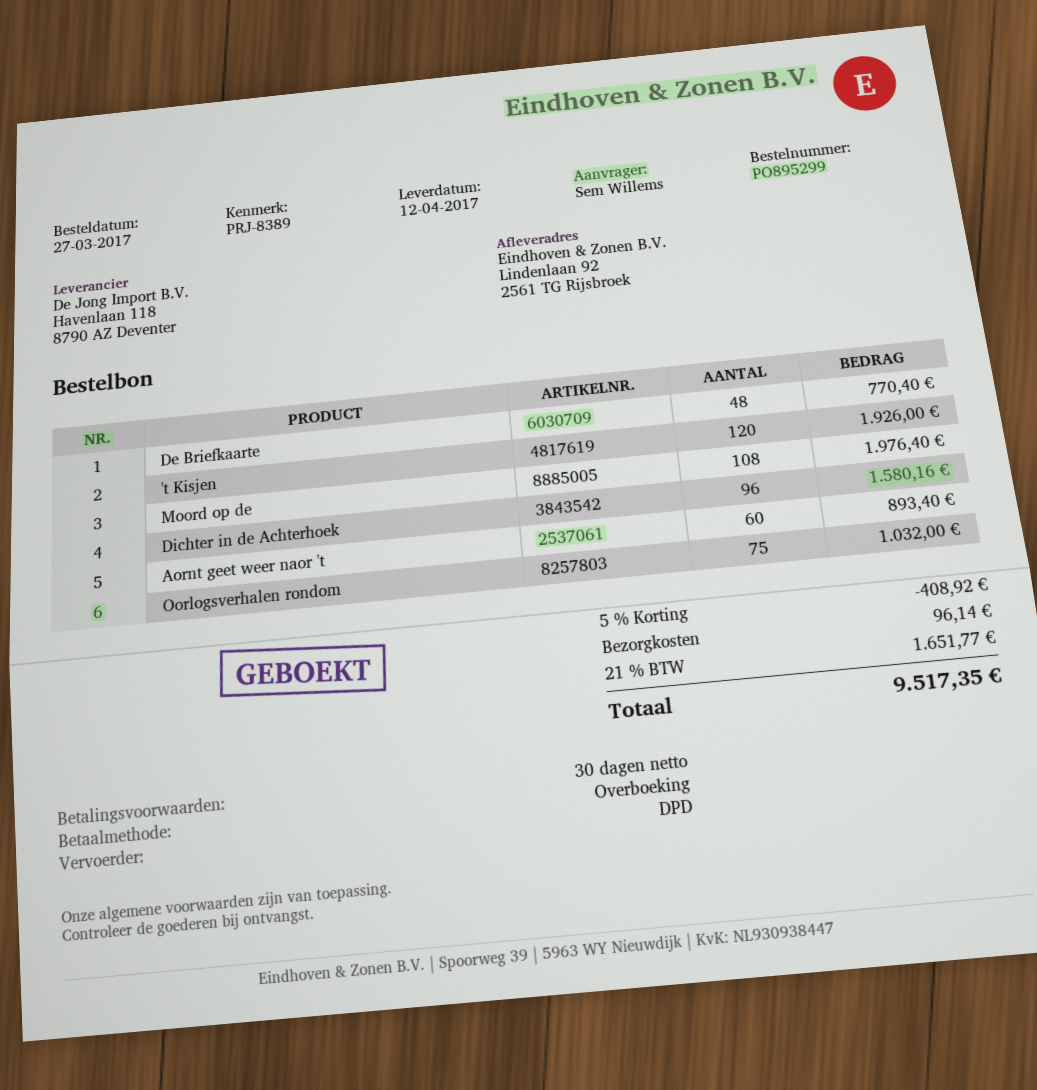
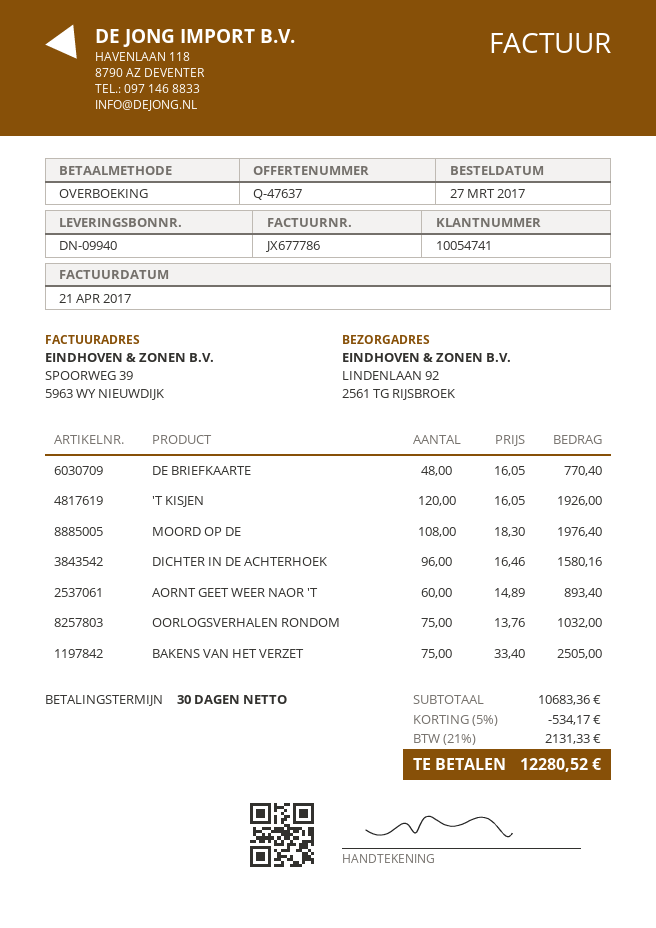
BAKENS VAN HET VERZET: none -> 75 for 2505.00
discount: 5% = 408.92 -> 5% = 534.17
shipping: 96.14 -> none
tax: 21% = 1651.77 -> 21% = 2131.33
total: 9517.35 -> 12280.52

